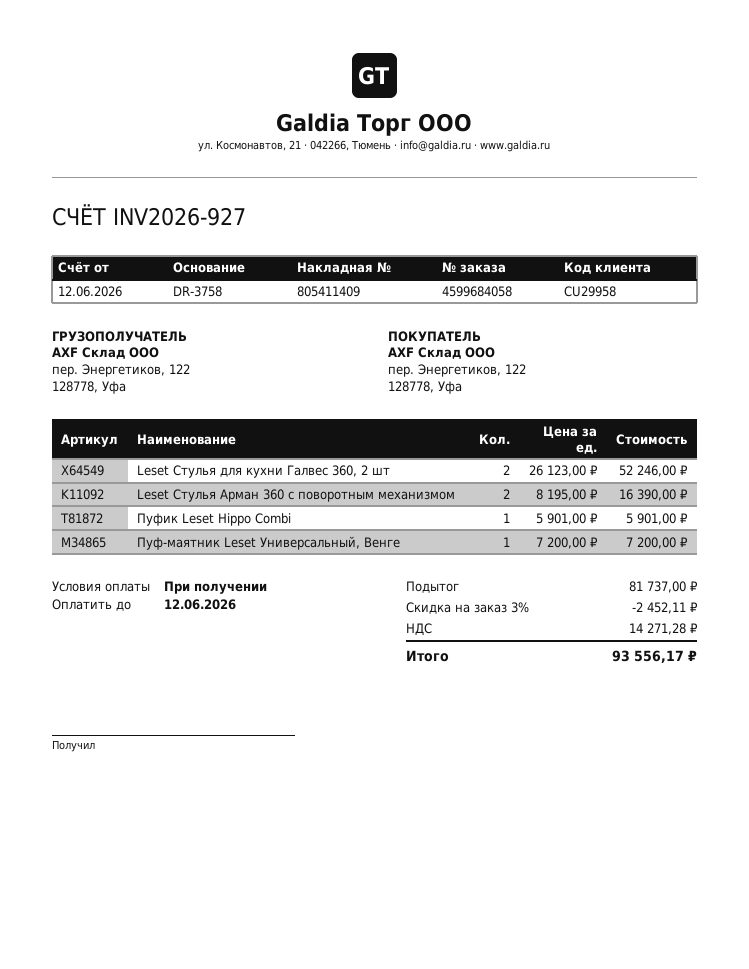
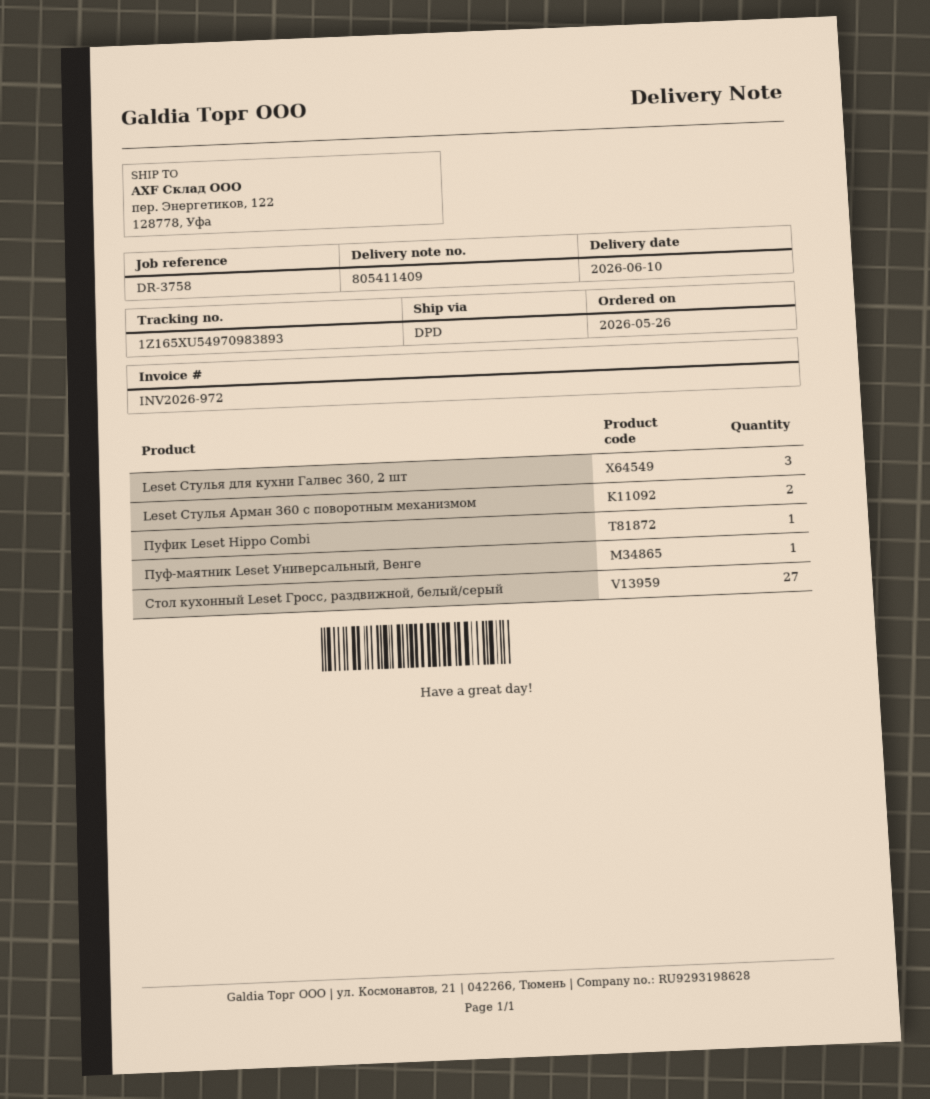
invoice number: INV2026-927 -> INV2026-972
Leset Стулья для кухни Галвес 360, 2 шт: 2 -> 3
Стол кухонный Leset Гросс, раздвижной, белый/серый: none -> 27

